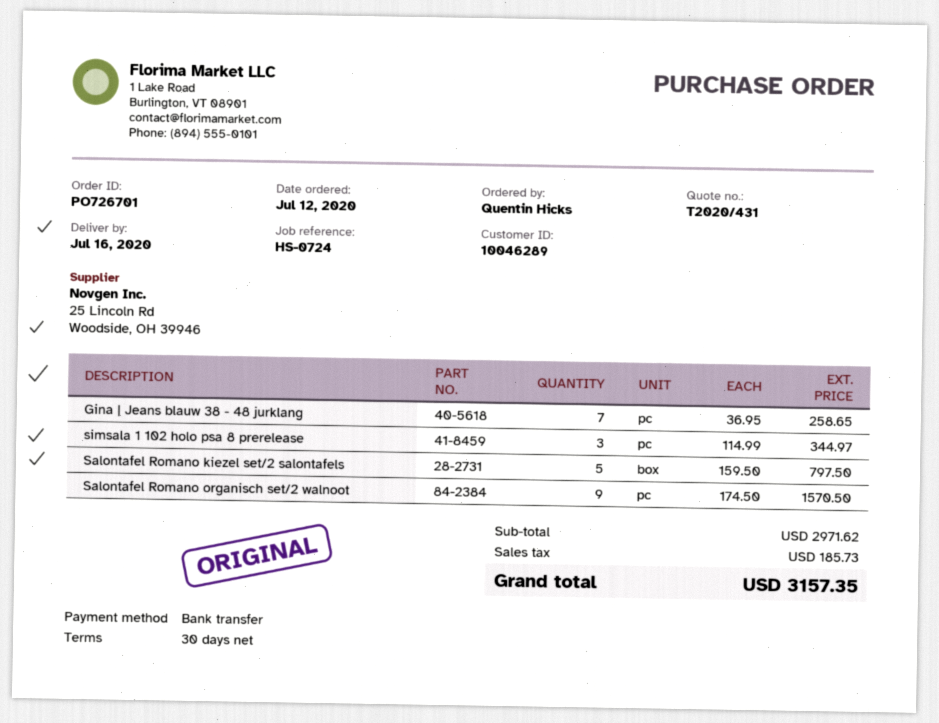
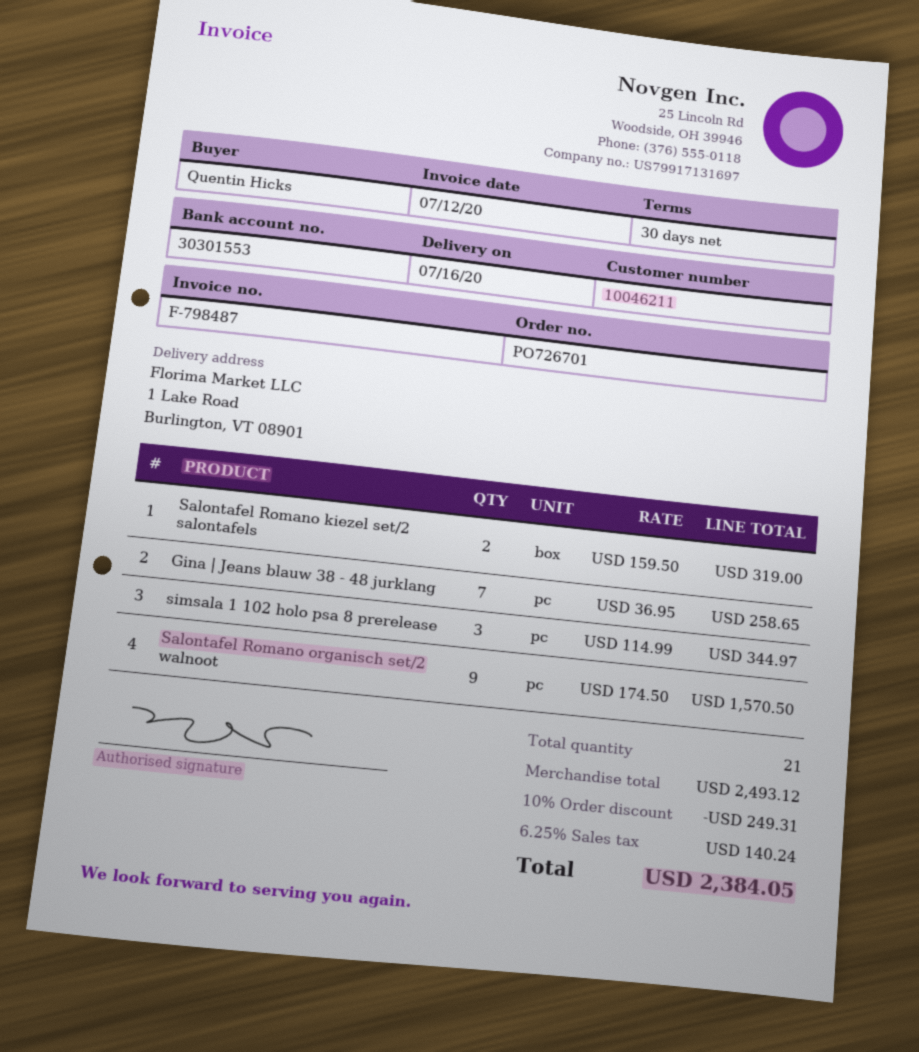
customer number: 10046289 -> 10046211
Salontafel Romano kiezel set/2 salontafels: 5 x 159.50 = 797.50 -> 2 x 159.50 = 319.00
subtotal: 2971.62 -> 2493.12
discount: none -> 10% = 249.31
tax: 185.73 -> 140.24
total: 3157.35 -> 2384.05

